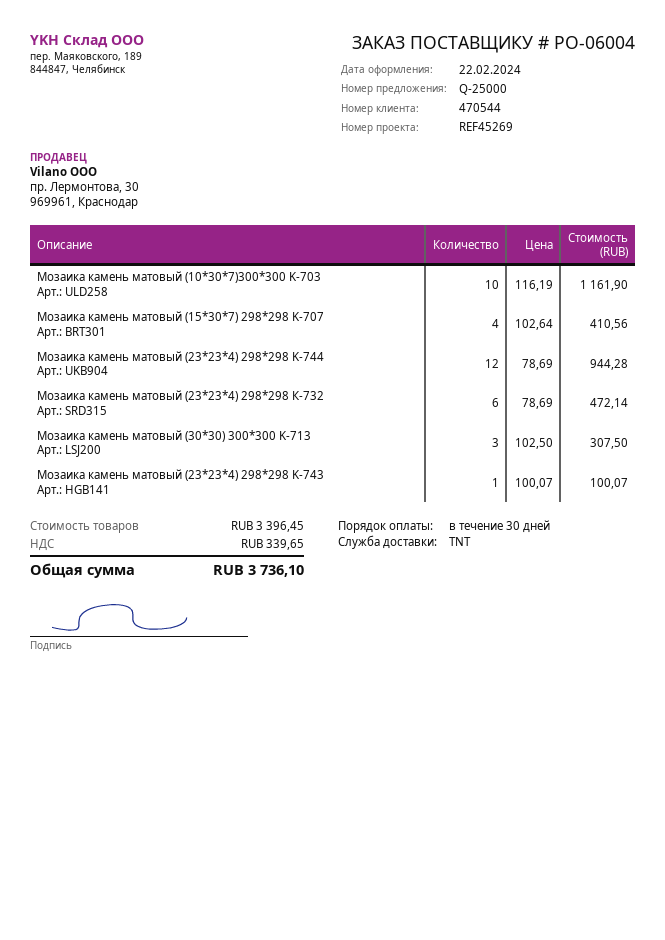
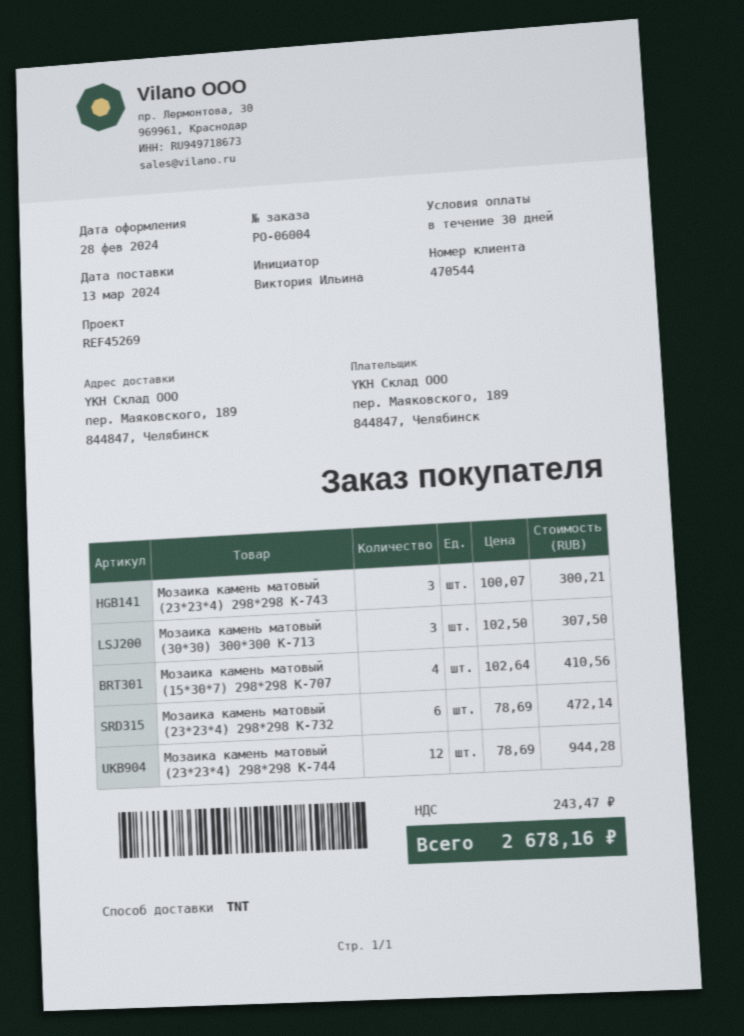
order date: 2024-02-22 -> 2024-02-28
Мозаика камень матовый (10*30*7)300*300 K-703: 10 x 116.19 = 1161.90 -> none
Мозаика камень матовый (23*23*4) 298*298 K-743: 1 x 100.07 = 100.07 -> 3 x 100.07 = 300.21
tax: 339.65 -> 243.47
total: 3736.10 -> 2678.16

